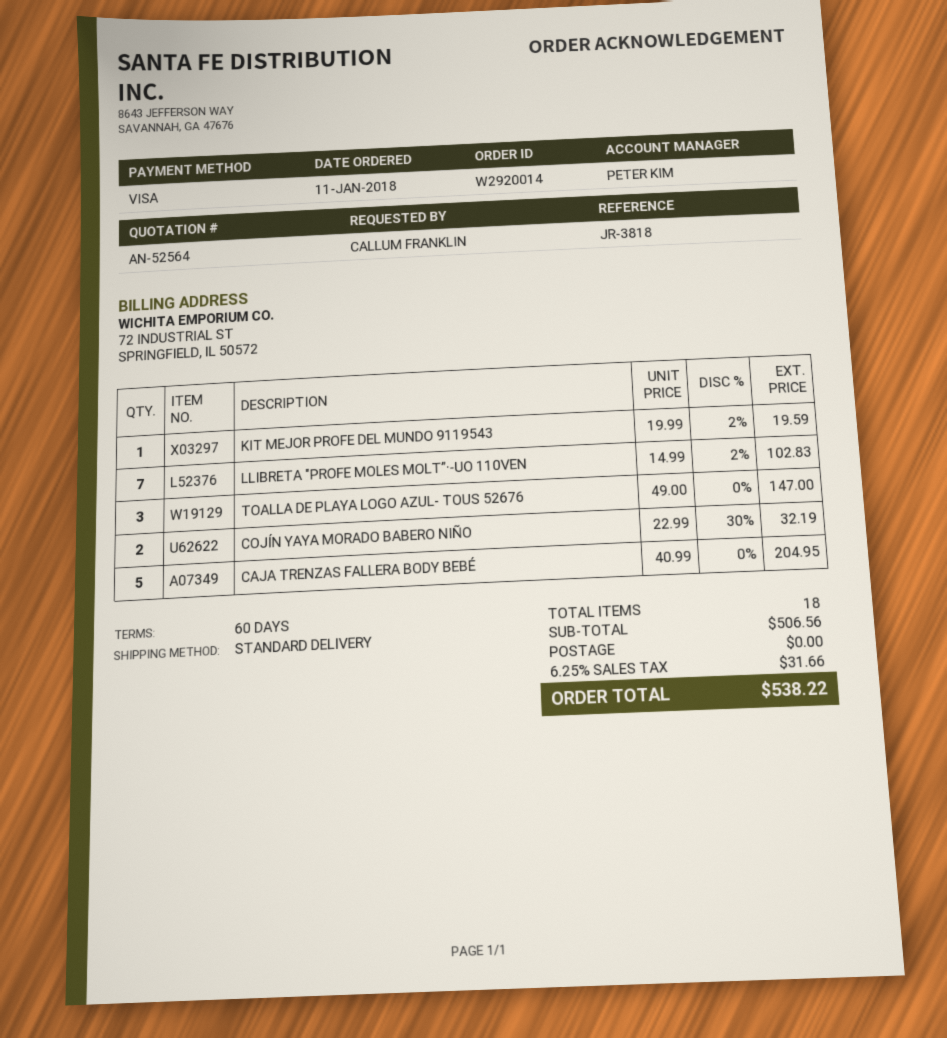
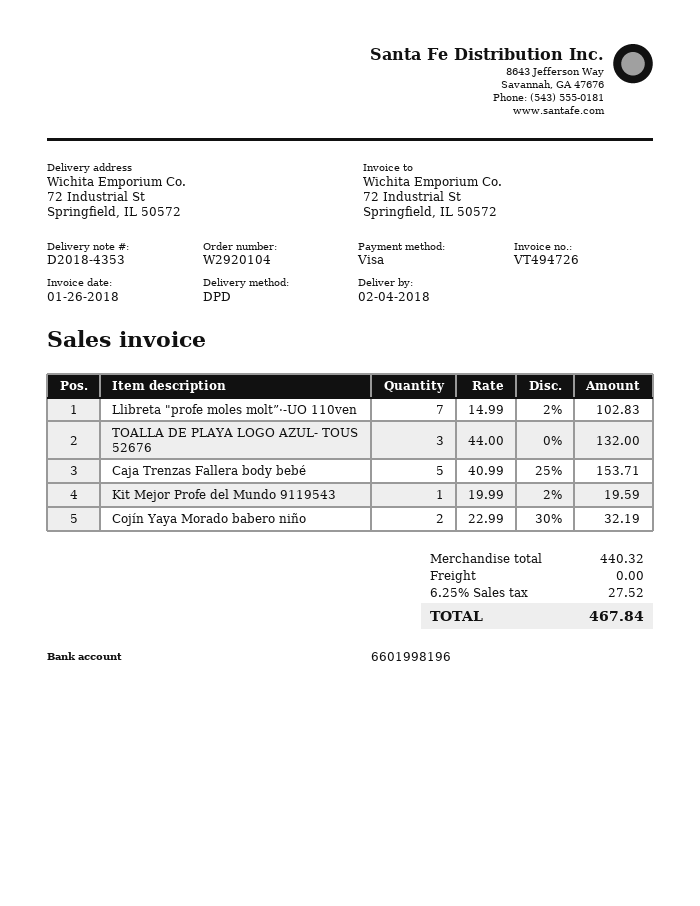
order number: W2920014 -> W2920104
shipping method: standard -> DPD
TOALLA DE PLAYA LOGO AZUL- TOUS 52676: 3 x 49.00 = 147.00 -> 3 x 44.00 = 132.00
CAJA TRENZAS FALLERA BODY BEBÉ: 5 x 40.99 = 204.95 -> 5 x 40.99 - 25% = 153.71
subtotal: 506.56 -> 440.32
tax: 6.25% = 31.66 -> 6.25% = 27.52
total: 538.22 -> 467.84

